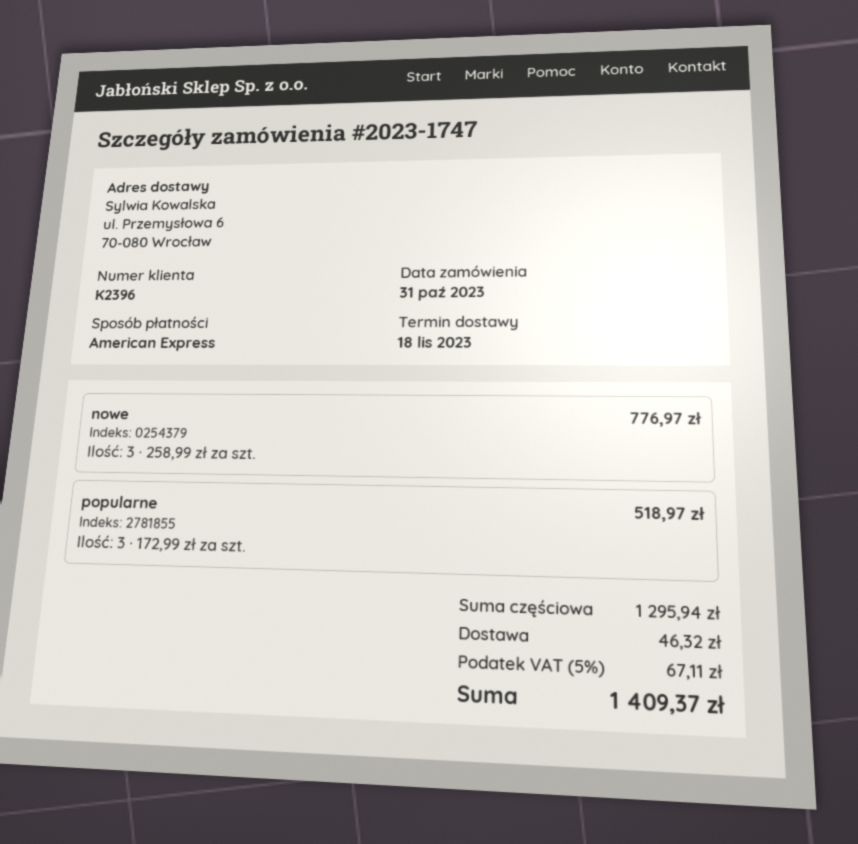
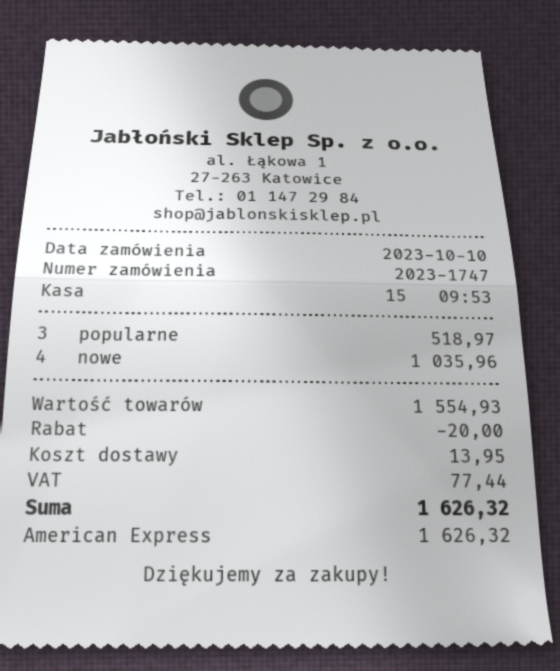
order date: 2023-10-31 -> 2023-10-10
nowe: 3 for 776.97 -> 4 for 1035.96
subtotal: 1295.94 -> 1554.93
discount: none -> 20.00
shipping: 46.32 -> 13.95
tax: 67.11 -> 77.44
total: 1409.37 -> 1626.32

